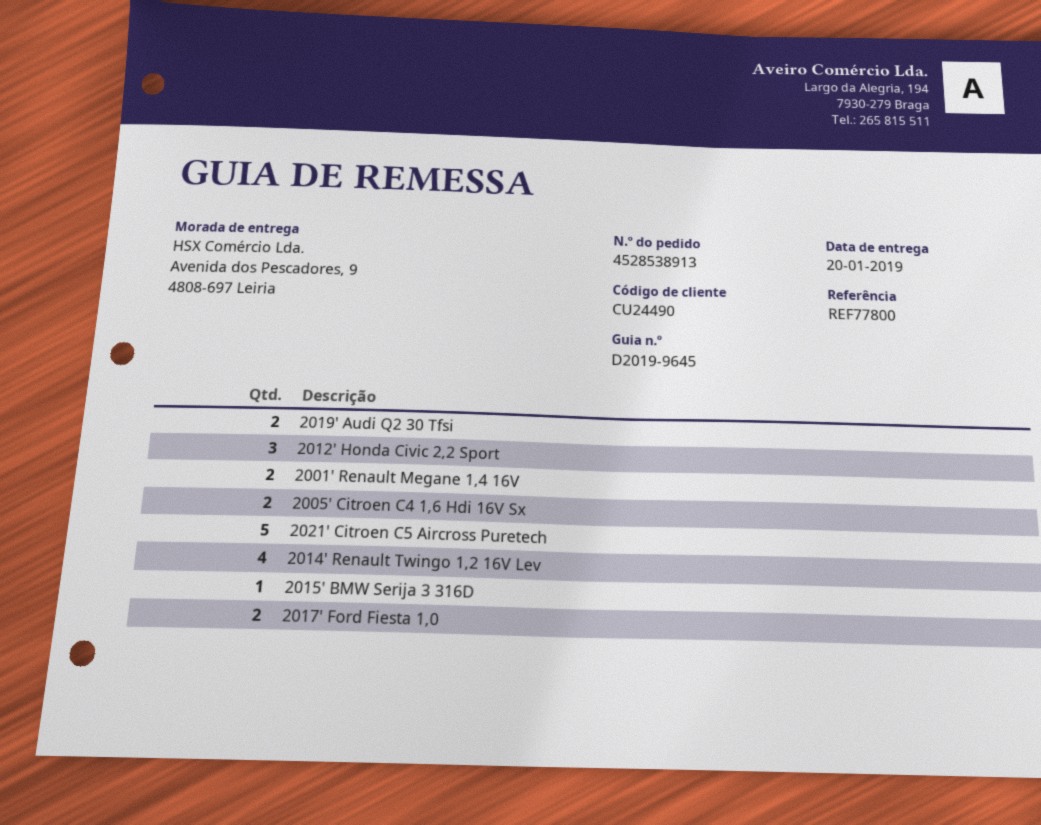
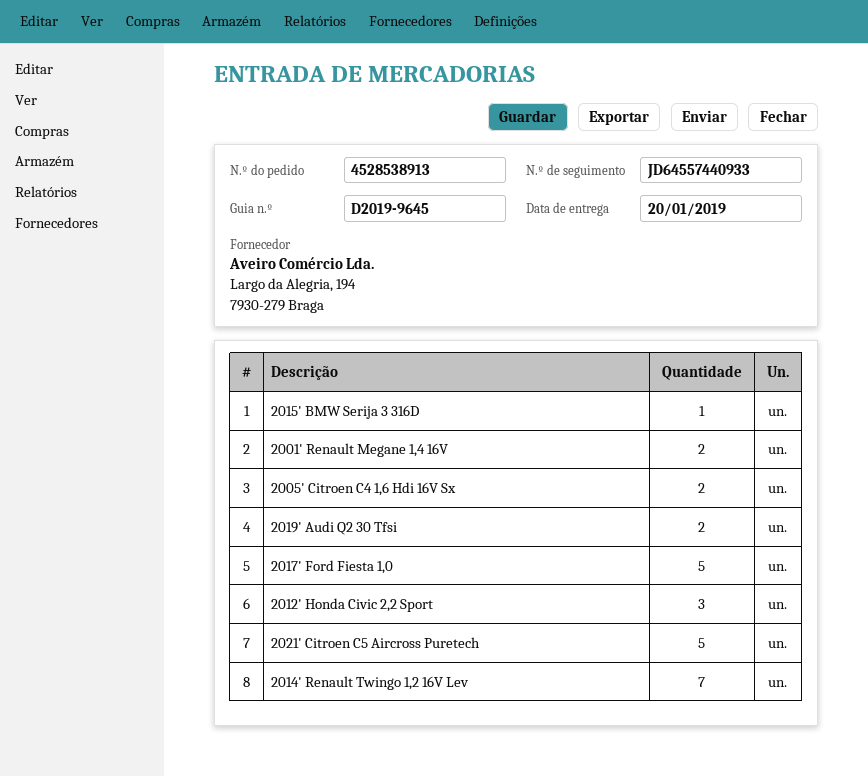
2014' Renault Twingo 1,2 16V Lev: 4 -> 7
2017' Ford Fiesta 1,0: 2 -> 5

